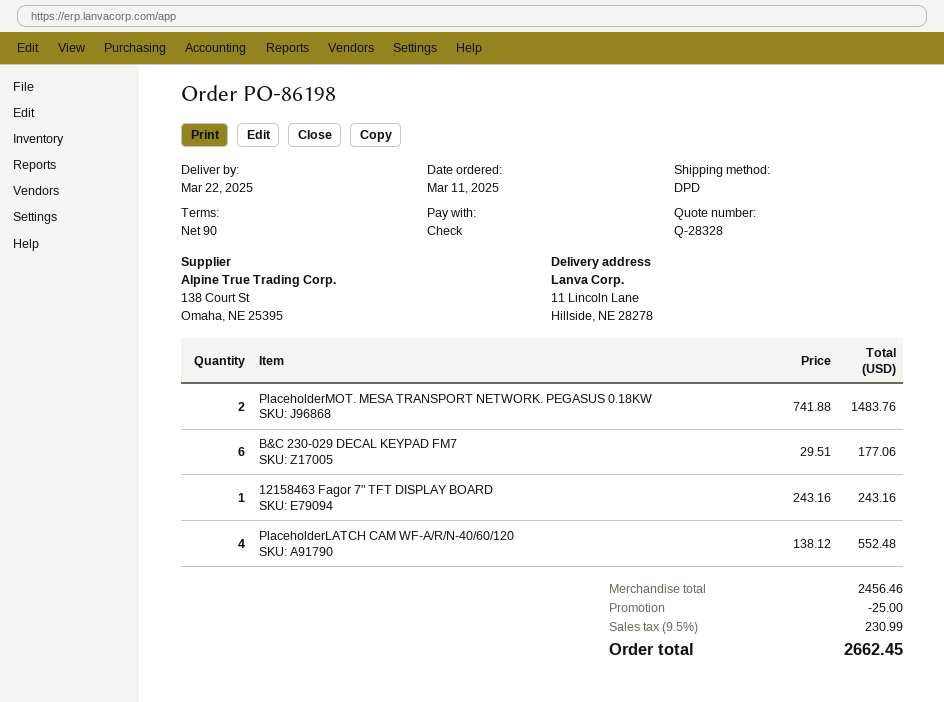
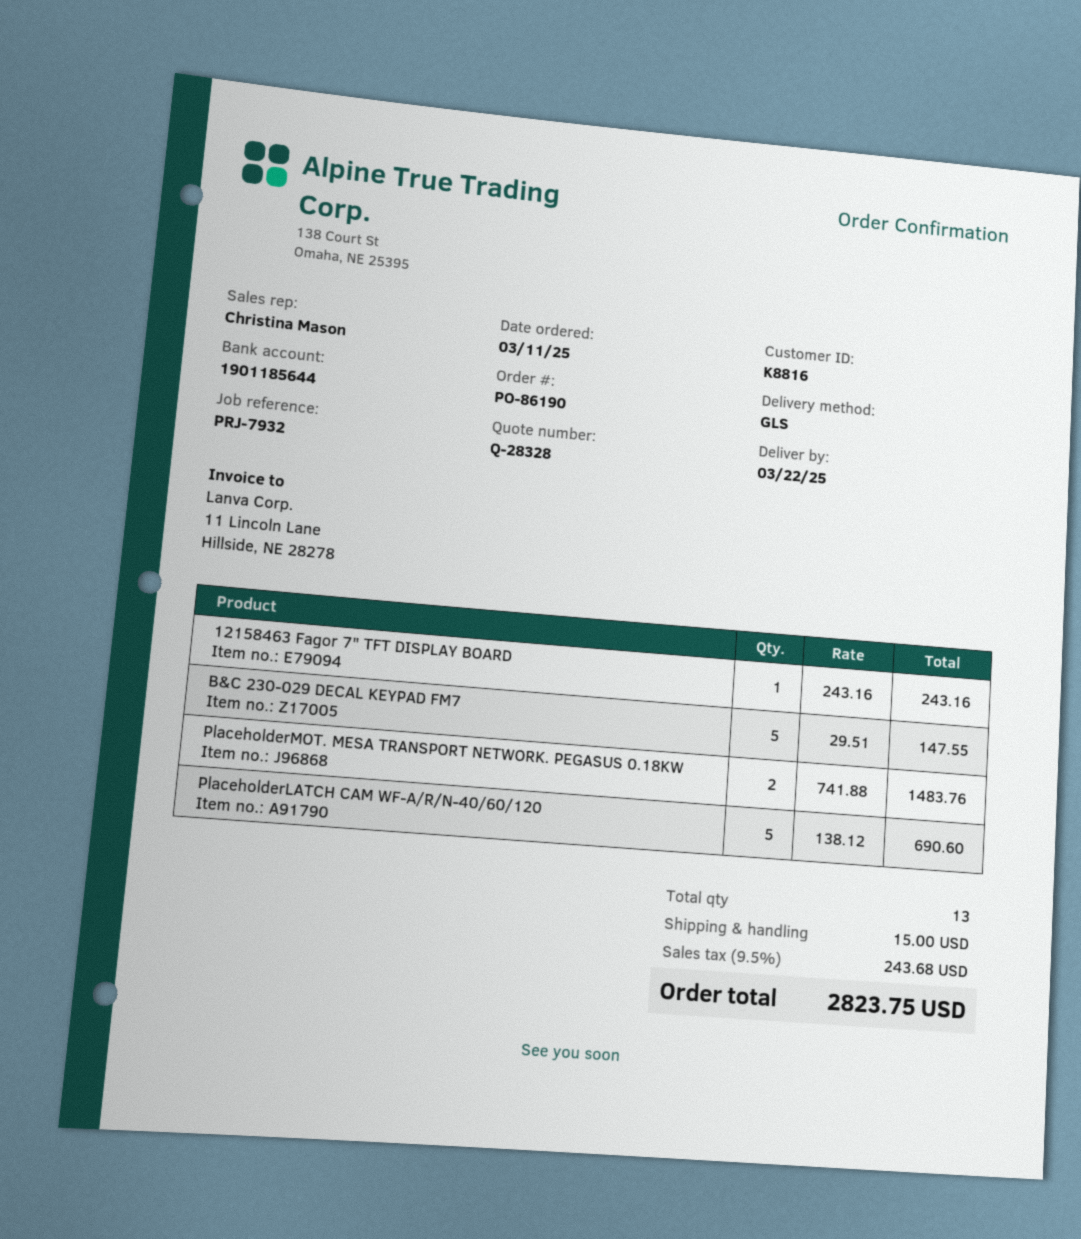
order number: PO-86198 -> PO-86190
shipping method: DPD -> GLS
B&C 230-029 DECAL KEYPAD FM7: 6 x 29.51 = 177.06 -> 5 x 29.51 = 147.55
PlaceholderLATCH CAM WF-A/R/N-40/60/120: 4 x 138.12 = 552.48 -> 5 x 138.12 = 690.60
discount: 25.00 -> none
shipping: none -> 15.00
tax: 9.5% = 230.99 -> 9.5% = 243.68
total: 2662.45 -> 2823.75

